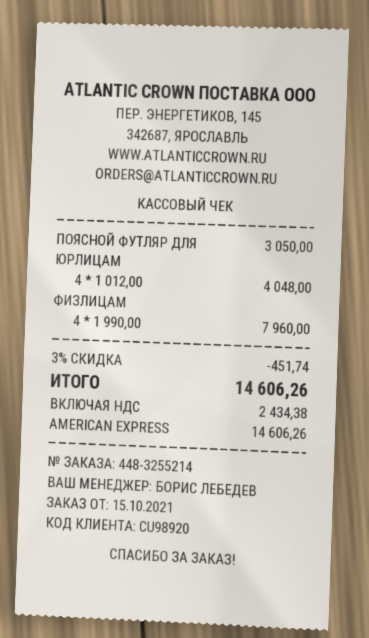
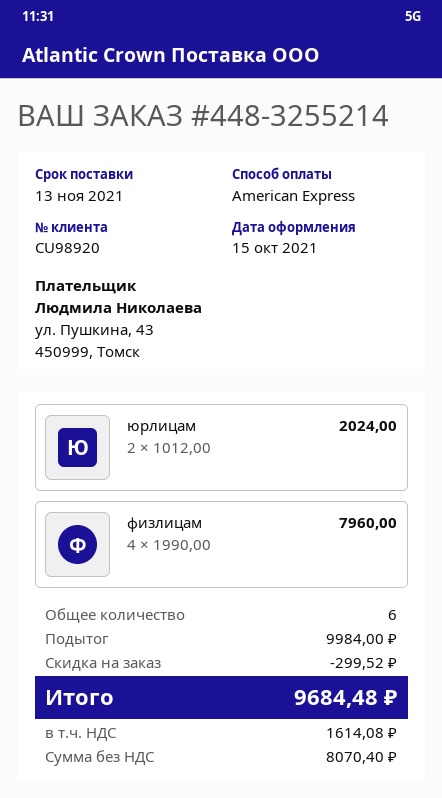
ПОЯСНОЙ ФУТЛЯР ДЛЯ: 1 x 3050.00 = 3050.00 -> none
ЮРЛИЦАМ: 4 x 1012.00 = 4048.00 -> 2 x 1012.00 = 2024.00
discount: 451.74 -> 299.52
tax: 2434.38 -> 1614.08
total: 14606.26 -> 9684.48

